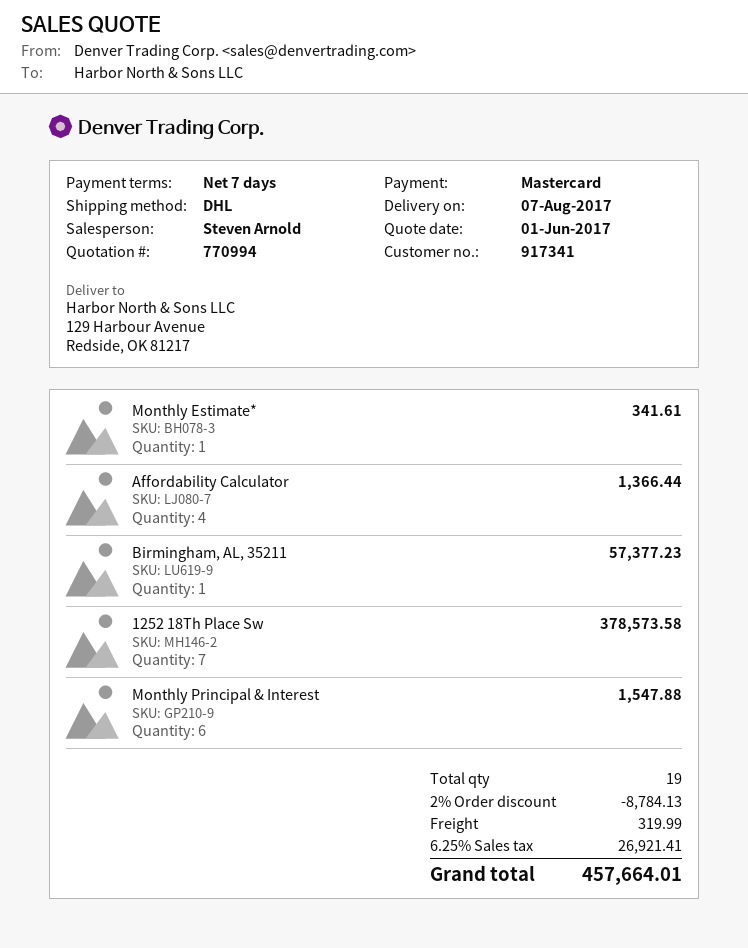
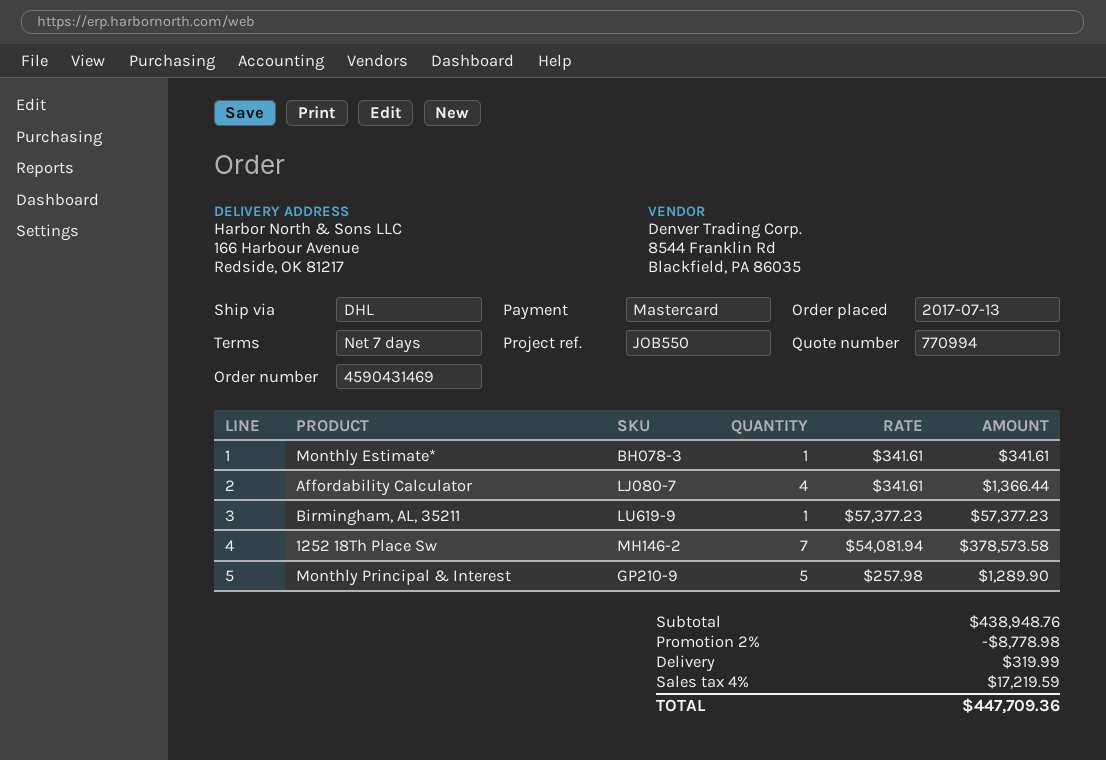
ship to: 129 Harbour Avenue, Redside, OK 81217 -> 166 Harbour Avenue, Redside, OK 81217
Monthly Principal & Interest: 6 for 1547.88 -> 5 for 1289.90
discount: 2% = 8784.13 -> 2% = 8778.98
tax: 6.25% = 26921.41 -> 4% = 17219.59
total: 457664.01 -> 447709.36

